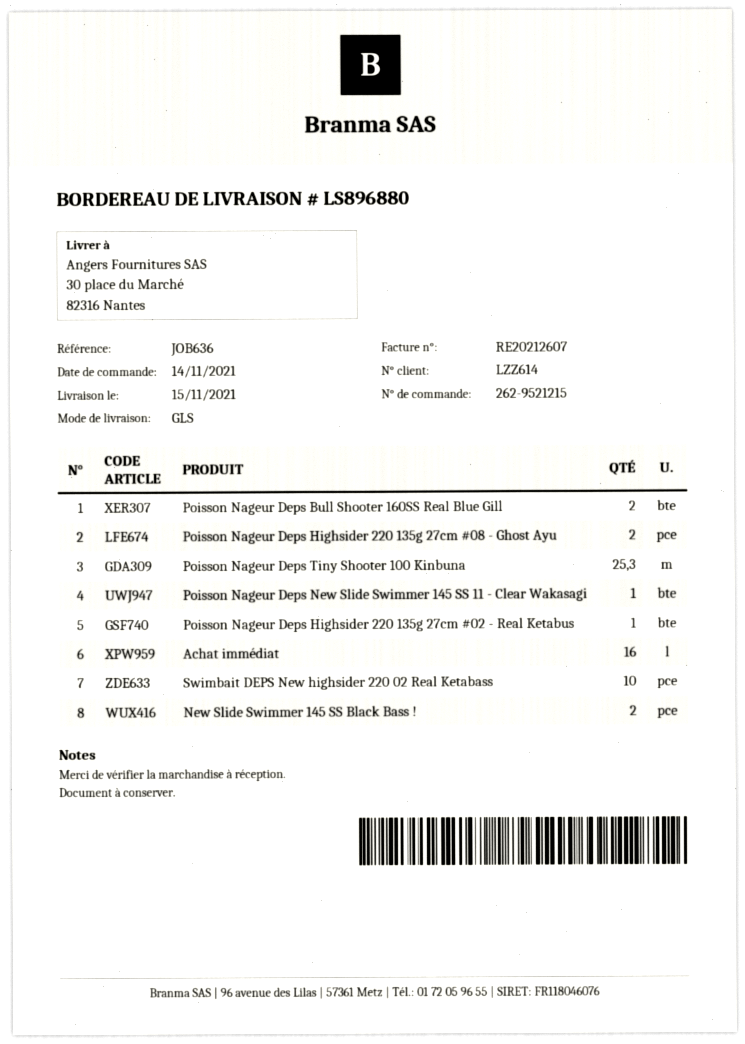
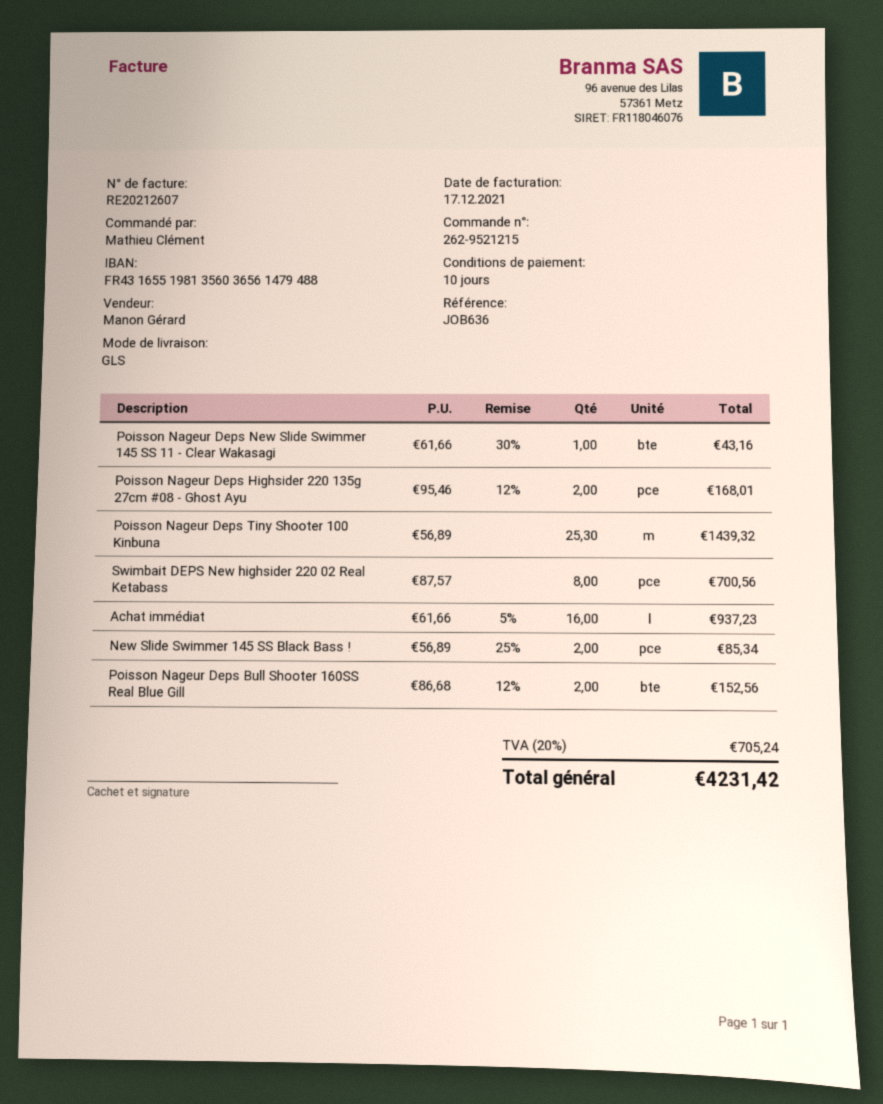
Poisson Nageur Deps Highsider 220 135g 27cm #02 - Real Ketabus: 1 -> none
Swimbait DEPS New highsider 220 02 Real Ketabass: 10 -> 8

